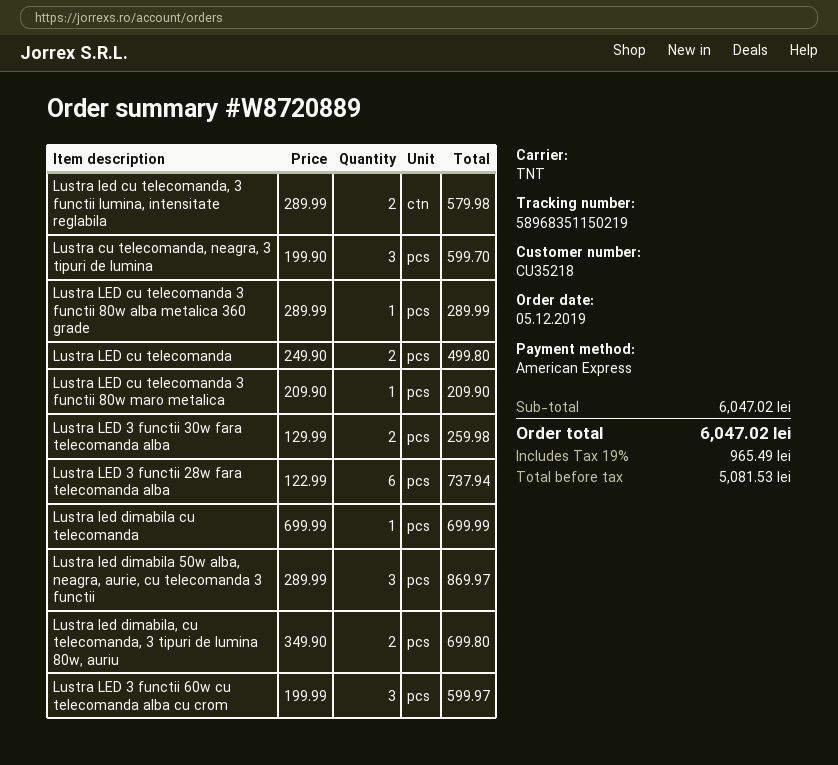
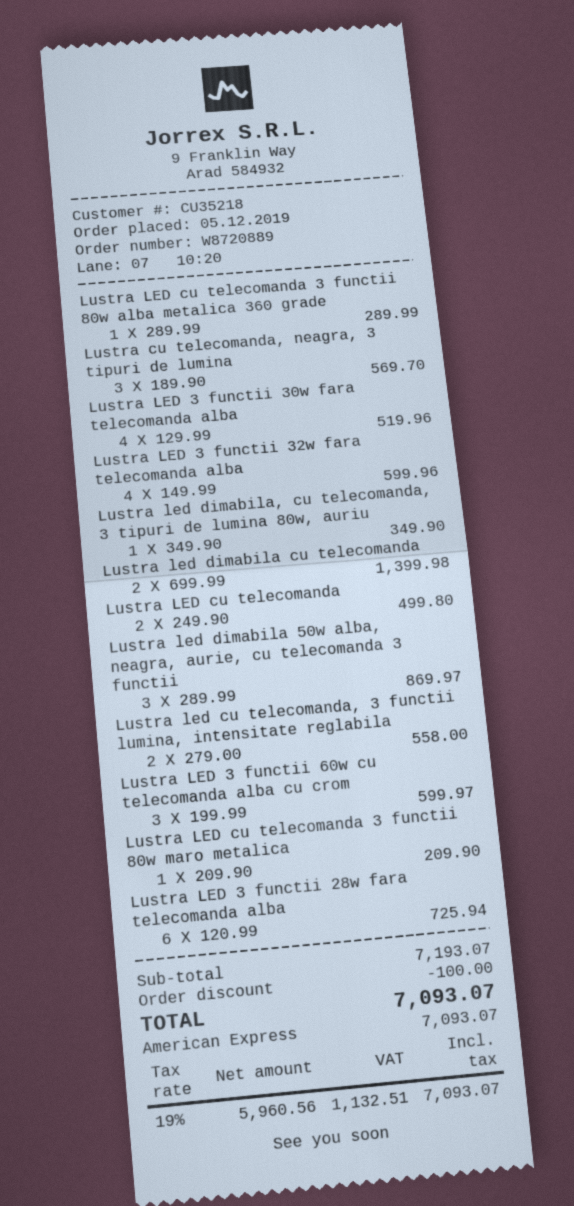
Lustra led cu telecomanda, 3 functii lumina, intensitate reglabila: 2 x 289.99 = 579.98 -> 2 x 279.00 = 558.00
Lustra cu telecomanda, neagra, 3 tipuri de lumina: 3 x 199.90 = 599.70 -> 3 x 189.90 = 569.70
Lustra LED 3 functii 30w fara telecomanda alba: 2 x 129.99 = 259.98 -> 4 x 129.99 = 519.96
Lustra LED 3 functii 28w fara telecomanda alba: 6 x 122.99 = 737.94 -> 6 x 120.99 = 725.94
Lustra led dimabila cu telecomanda: 1 x 699.99 = 699.99 -> 2 x 699.99 = 1399.98
Lustra led dimabila, cu telecomanda, 3 tipuri de lumina 80w, auriu: 2 x 349.90 = 699.80 -> 1 x 349.90 = 349.90
Lustra LED 3 functii 32w fara telecomanda alba: none -> 4 x 149.99 = 599.96
subtotal: 6047.02 -> 7193.07
discount: none -> 100.00
net: 5081.53 -> 5960.56
tax: 19% = 965.49 -> 19% = 1132.51
total: 6047.02 -> 7093.07

